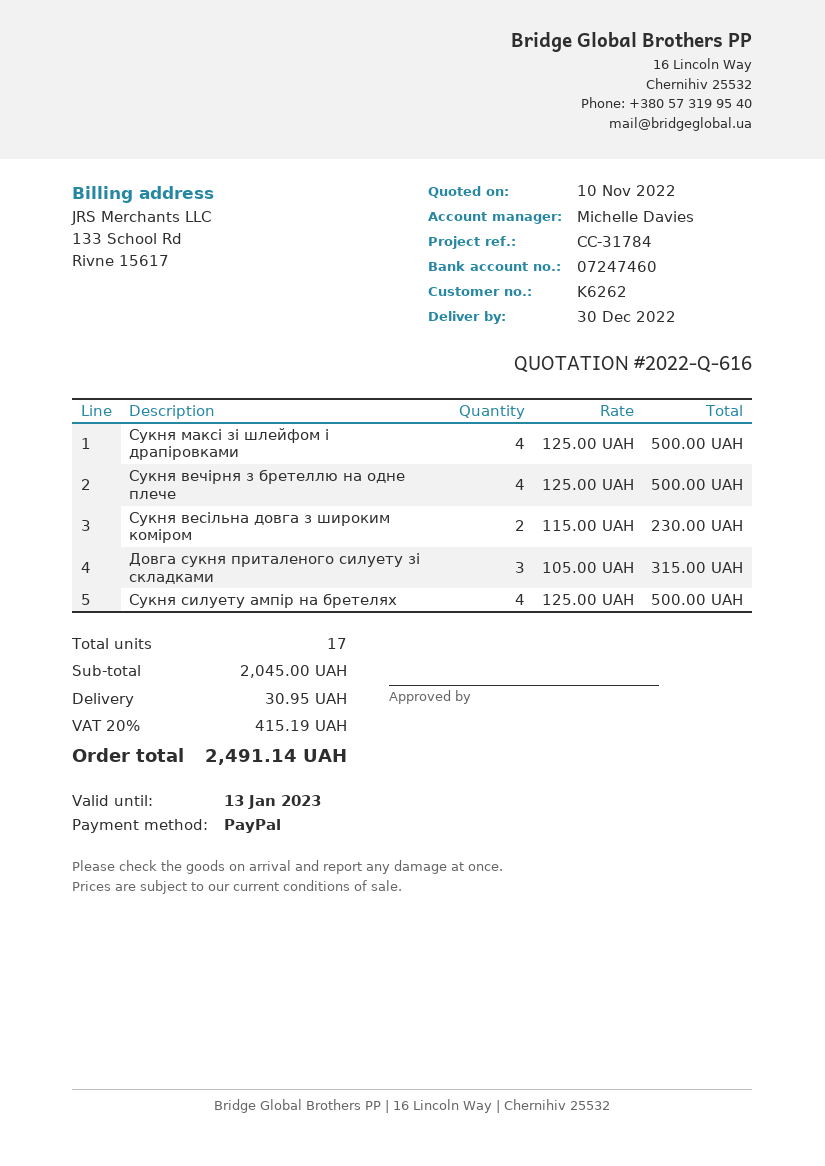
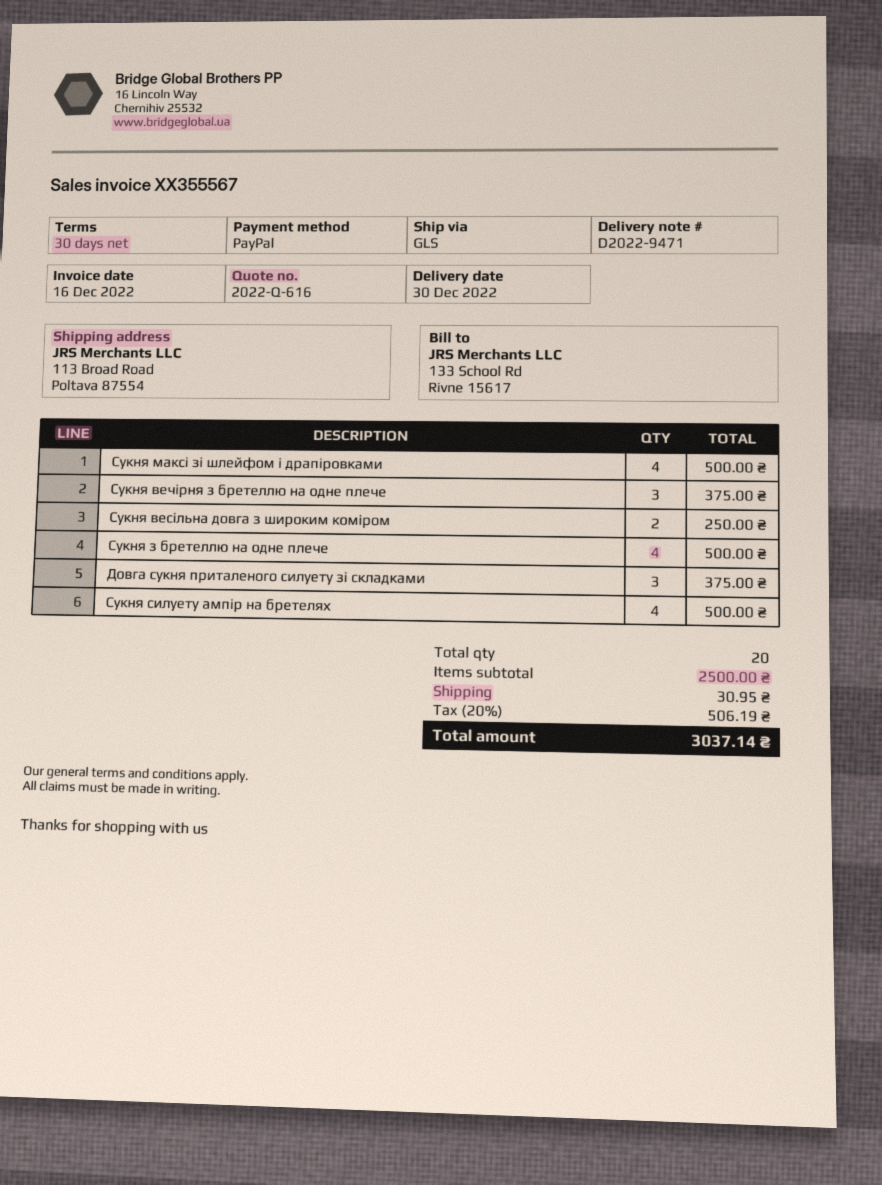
Сукня вечірня з бретеллю на одне плече: 4 for 500.00 -> 3 for 375.00
Сукня весільна довга з широким коміром: 2 for 230.00 -> 2 for 250.00
Довга сукня приталеного силуету зі складками: 3 for 315.00 -> 3 for 375.00
Сукня з бретеллю на одне плече: none -> 4 for 500.00
total quantity: 17 -> 20
subtotal: 2045.00 -> 2500.00
tax: 20% = 415.19 -> 20% = 506.19
total: 2491.14 -> 3037.14

